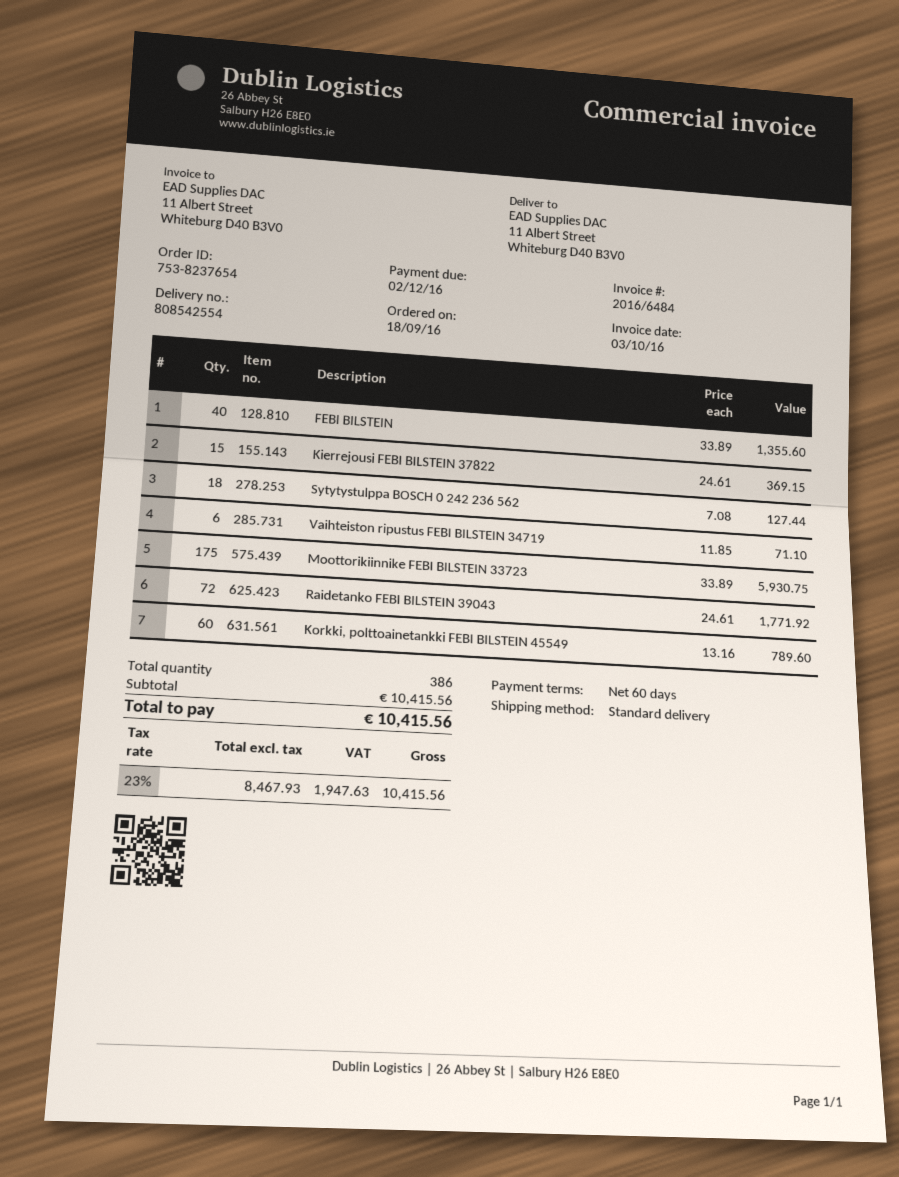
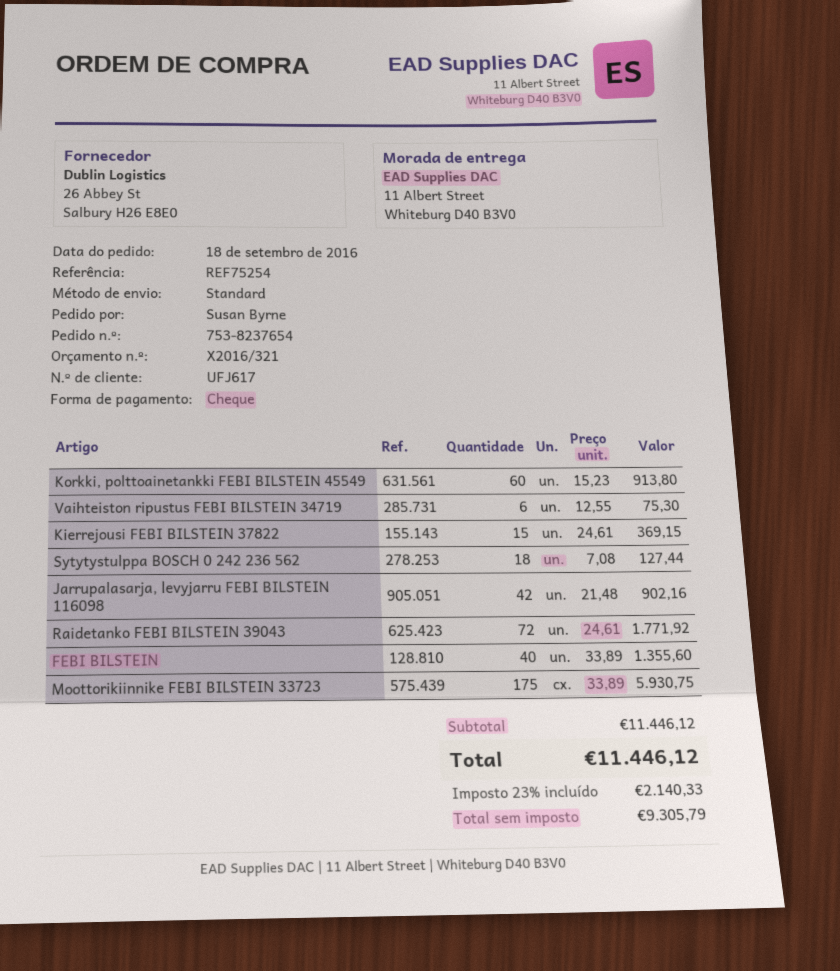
Vaihteiston ripustus FEBI BILSTEIN 34719: 6 x 11.85 = 71.10 -> 6 x 12.55 = 75.30
Korkki, polttoainetankki FEBI BILSTEIN 45549: 60 x 13.16 = 789.60 -> 60 x 15.23 = 913.80
Jarrupalasarja, levyjarru FEBI BILSTEIN 116098: none -> 42 x 21.48 = 902.16
subtotal: 10415.56 -> 11446.12
net: 8467.93 -> 9305.79
tax: 23% = 1947.63 -> 23% = 2140.33
total: 10415.56 -> 11446.12

